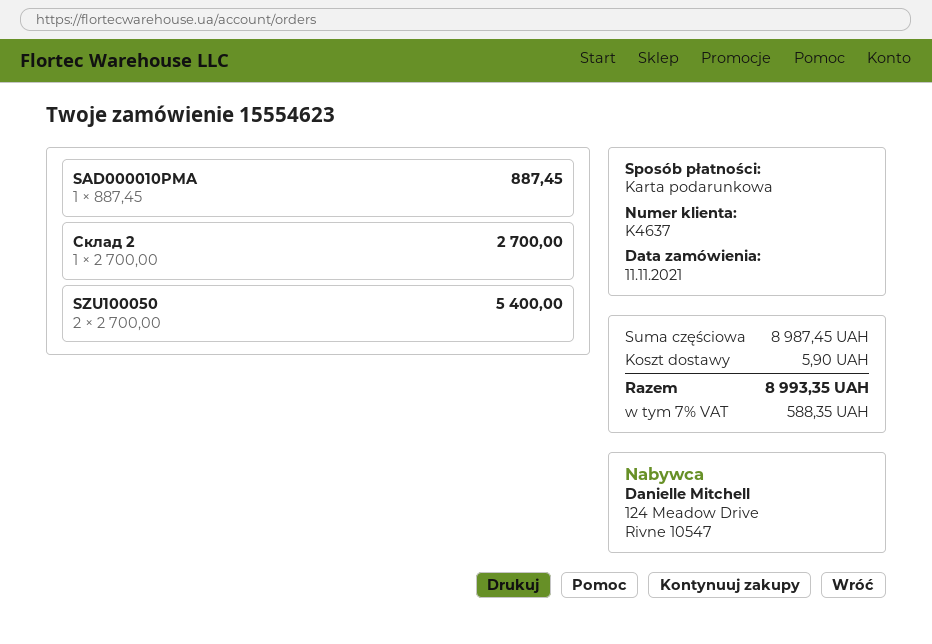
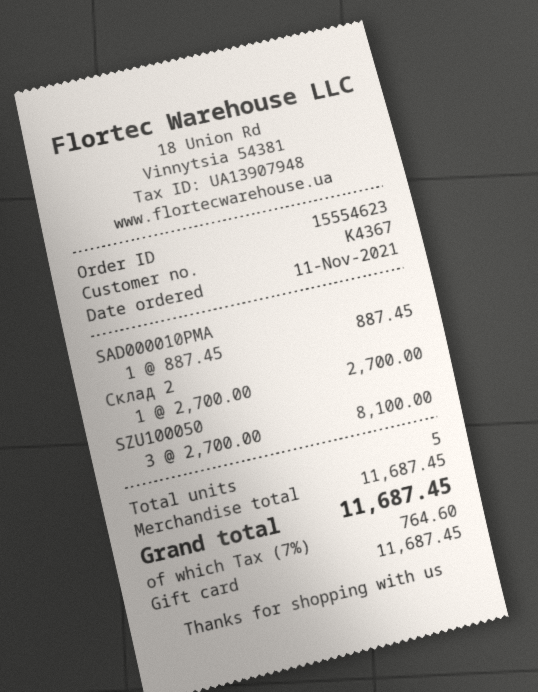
customer number: K4637 -> K4367
SZU100050: 2 x 2700.00 = 5400.00 -> 3 x 2700.00 = 8100.00
subtotal: 8987.45 -> 11687.45
shipping: 5.90 -> none
tax: 7% = 588.35 -> 7% = 764.60
total: 8993.35 -> 11687.45

